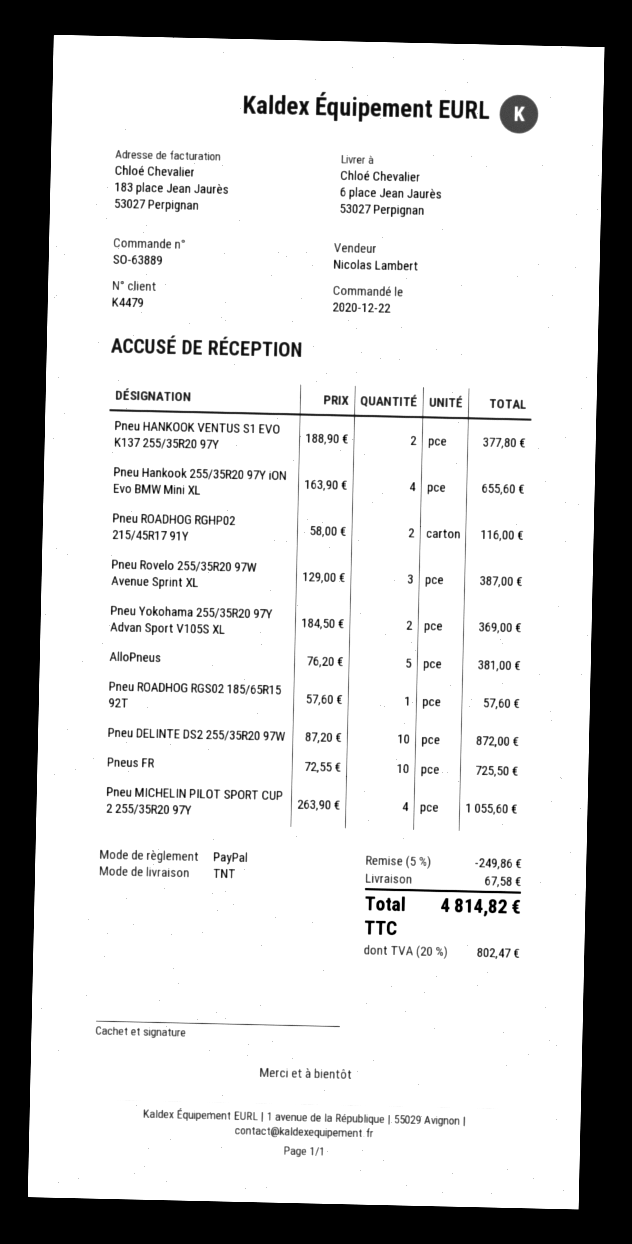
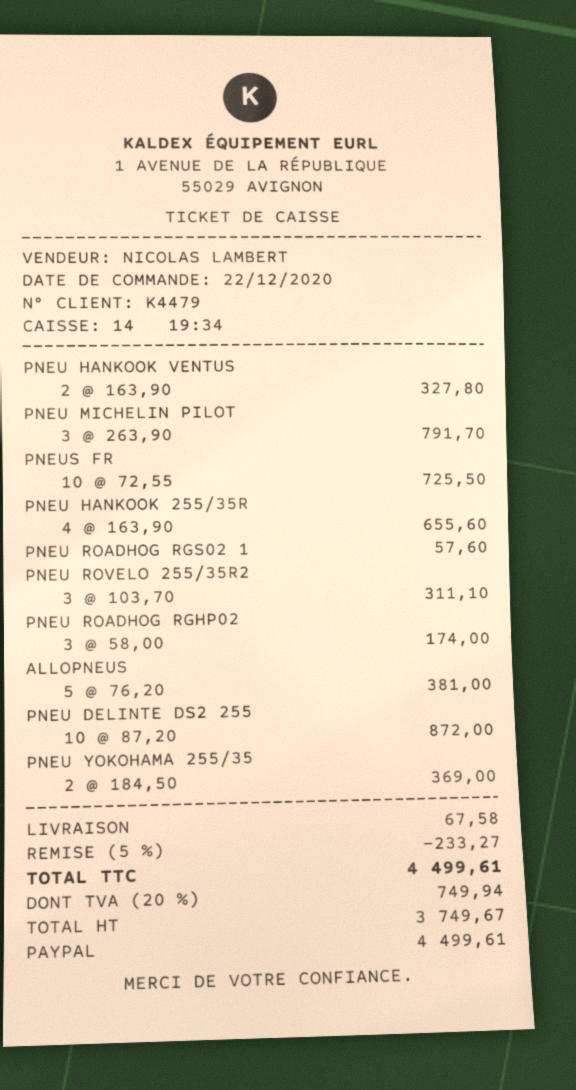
Pneu HANKOOK VENTUS S1 EVO K137 255/35R20 97Y: 2 x 188.90 = 377.80 -> 2 x 163.90 = 327.80
Pneu ROADHOG RGHP02 215/45R17 91Y: 2 x 58.00 = 116.00 -> 3 x 58.00 = 174.00
Pneu Rovelo 255/35R20 97W Avenue Sprint XL: 3 x 129.00 = 387.00 -> 3 x 103.70 = 311.10
Pneu MICHELIN PILOT SPORT CUP 2 255/35R20 97Y: 4 x 263.90 = 1055.60 -> 3 x 263.90 = 791.70
discount: 5% = 249.86 -> 5% = 233.27
tax: 20% = 802.47 -> 20% = 749.94
total: 4814.82 -> 4499.61

